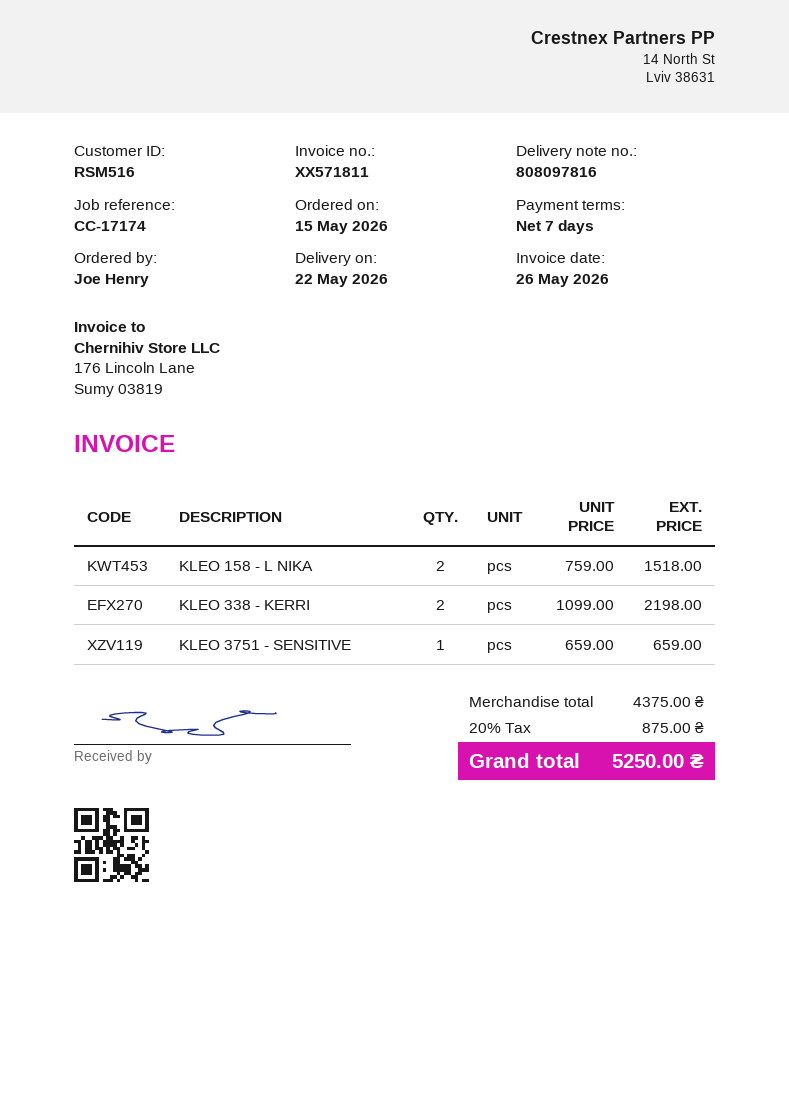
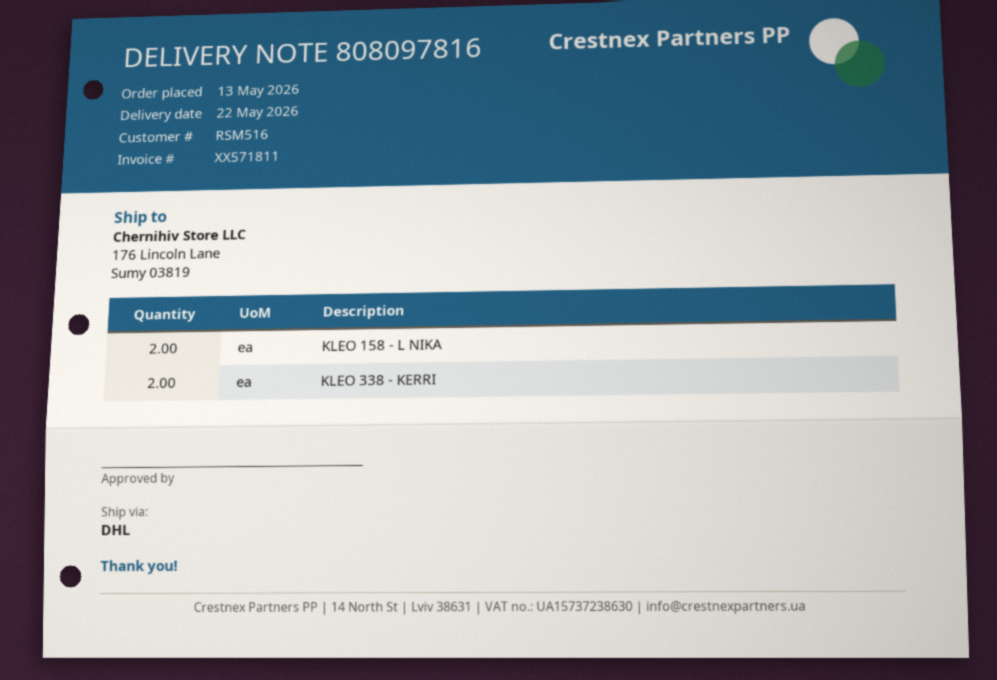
order date: 2026-05-15 -> 2026-05-13
KLEO 3751 - SENSITIVE: 1 -> none

